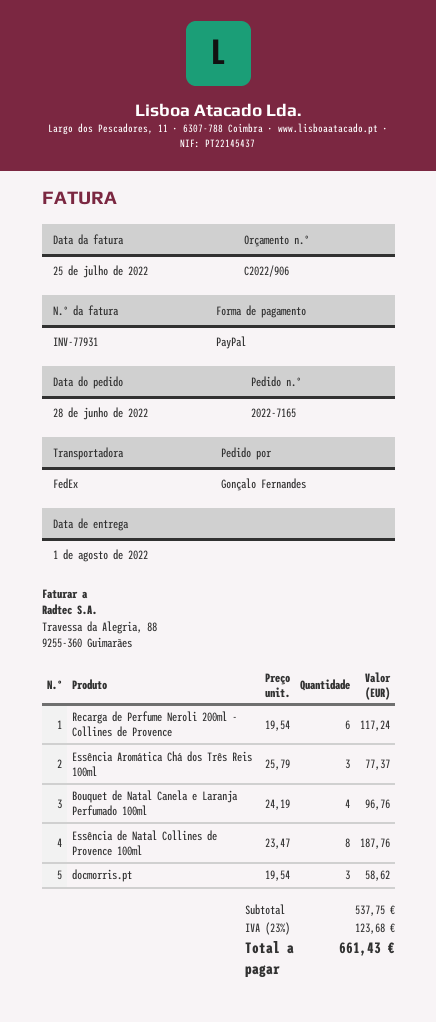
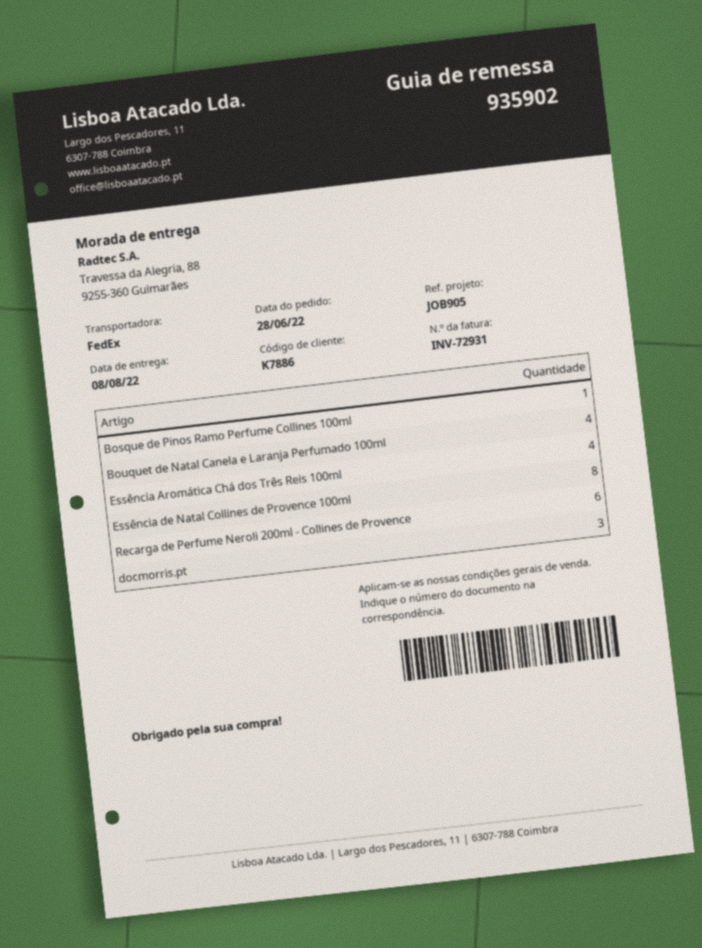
delivery date: 2022-08-01 -> 2022-08-08
invoice number: INV-77931 -> INV-72931
Essência Aromática Chá dos Três Reis 100ml: 3 -> 4
Bosque de Pinos Ramo Perfume Collines 100ml: none -> 1

